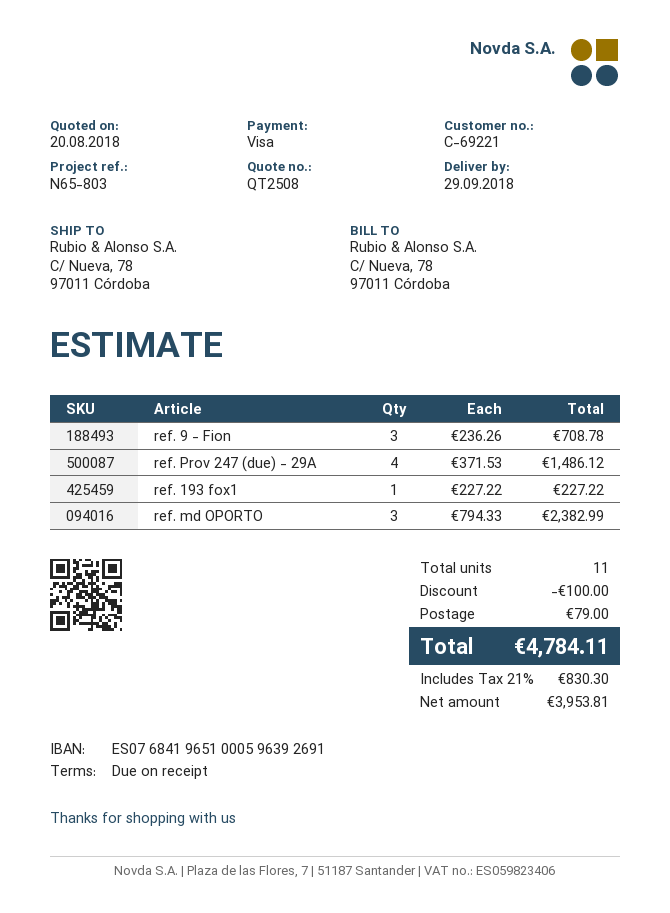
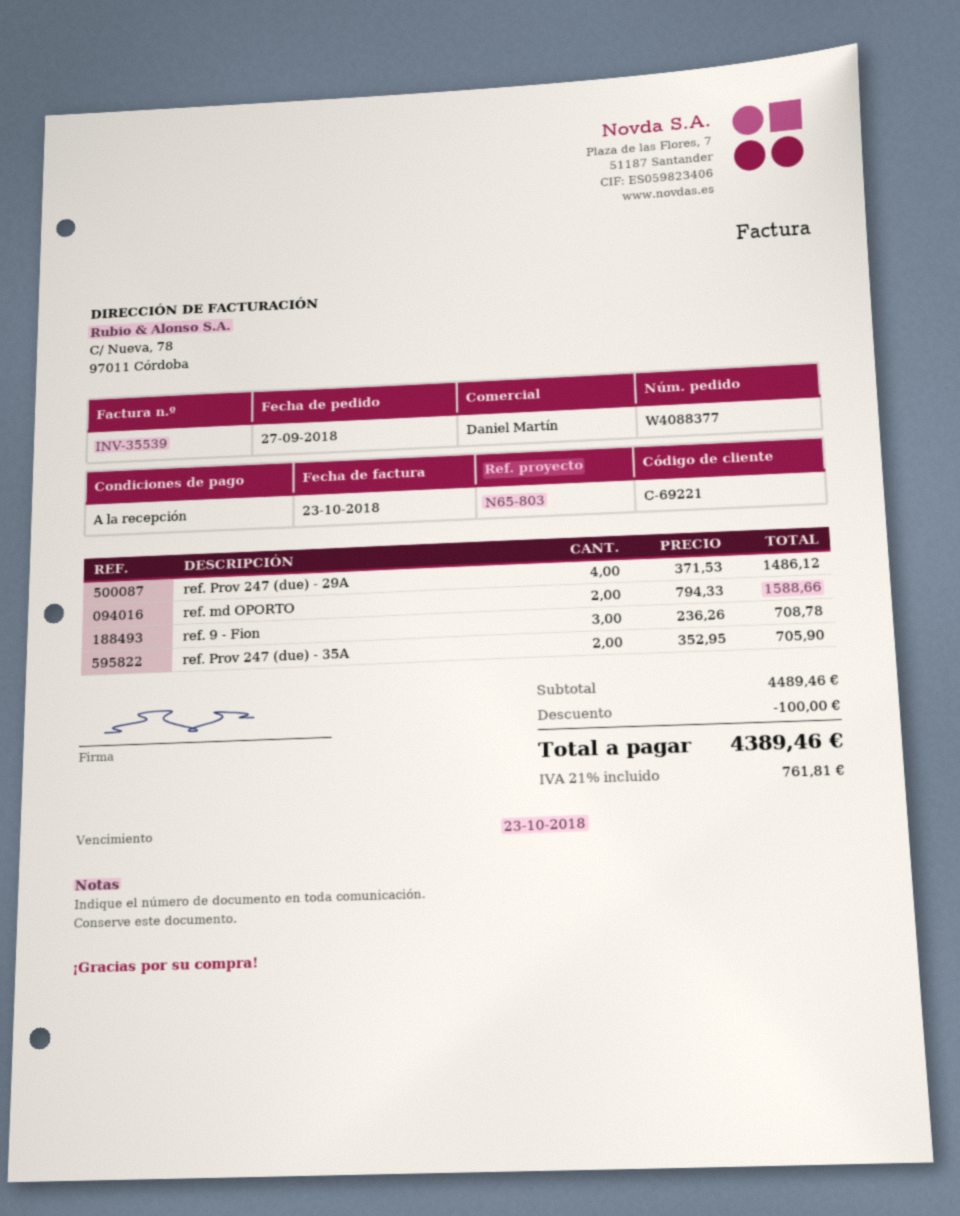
ref. 193 fox1: 1 x 227.22 = 227.22 -> none
ref. md OPORTO: 3 x 794.33 = 2382.99 -> 2 x 794.33 = 1588.66
ref. Prov 247 (due) - 35A: none -> 2 x 352.95 = 705.90
shipping: 79.00 -> none
tax: 21% = 830.30 -> 21% = 761.81
total: 4784.11 -> 4389.46

